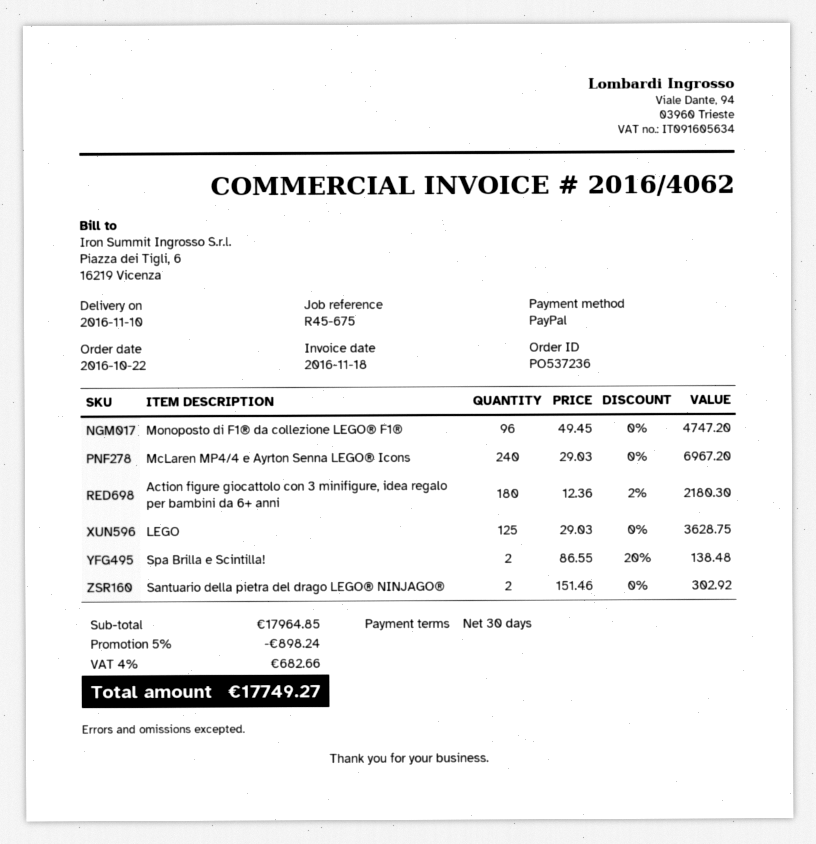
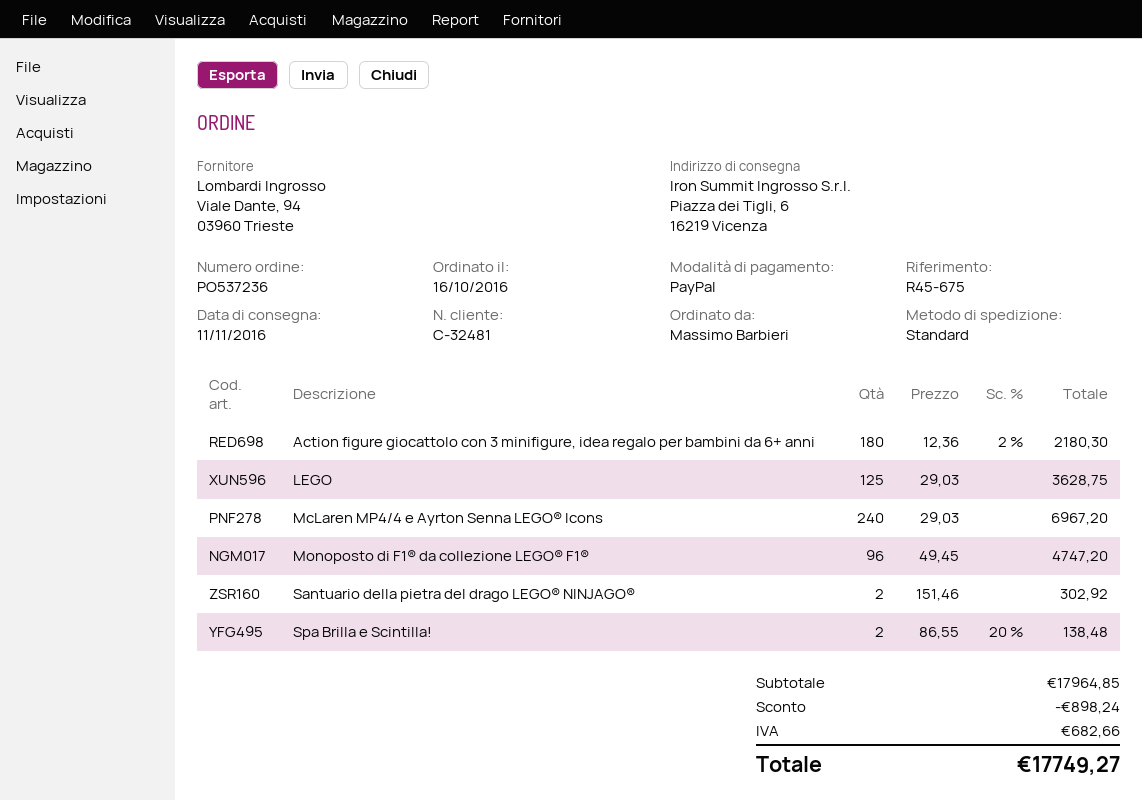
order date: 2016-10-22 -> 2016-10-16
delivery date: 2016-11-10 -> 2016-11-11

